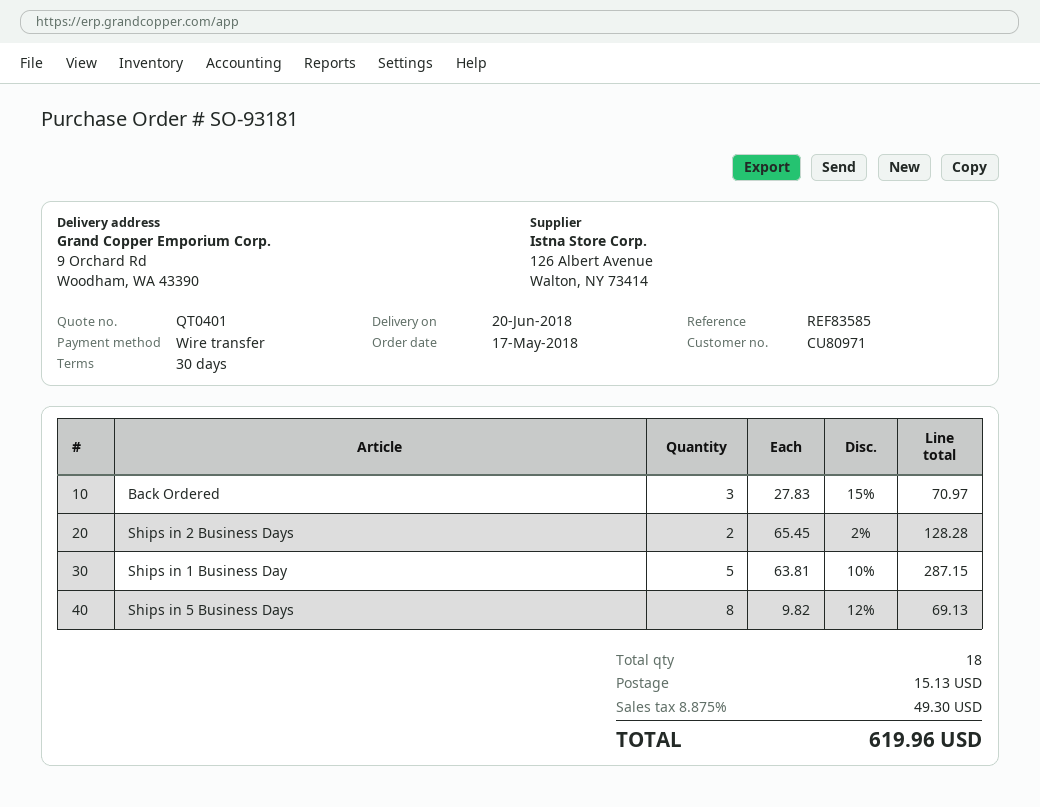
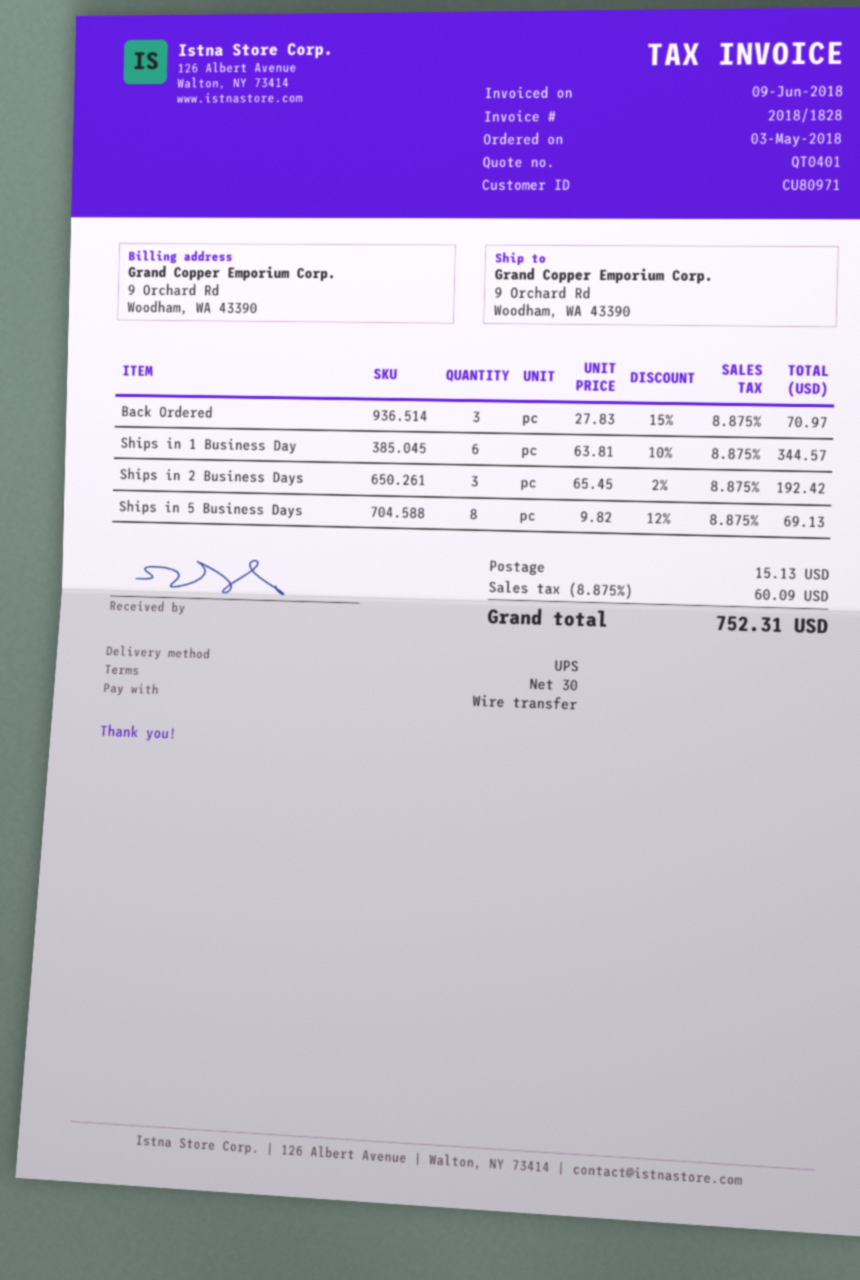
order date: 2018-05-17 -> 2018-05-03
Ships in 2 Business Days: 2 x 65.45 - 2% = 128.28 -> 3 x 65.45 - 2% = 192.42
Ships in 1 Business Day: 5 x 63.81 - 10% = 287.15 -> 6 x 63.81 - 10% = 344.57
tax: 8.875% = 49.30 -> 8.875% = 60.09
total: 619.96 -> 752.31

